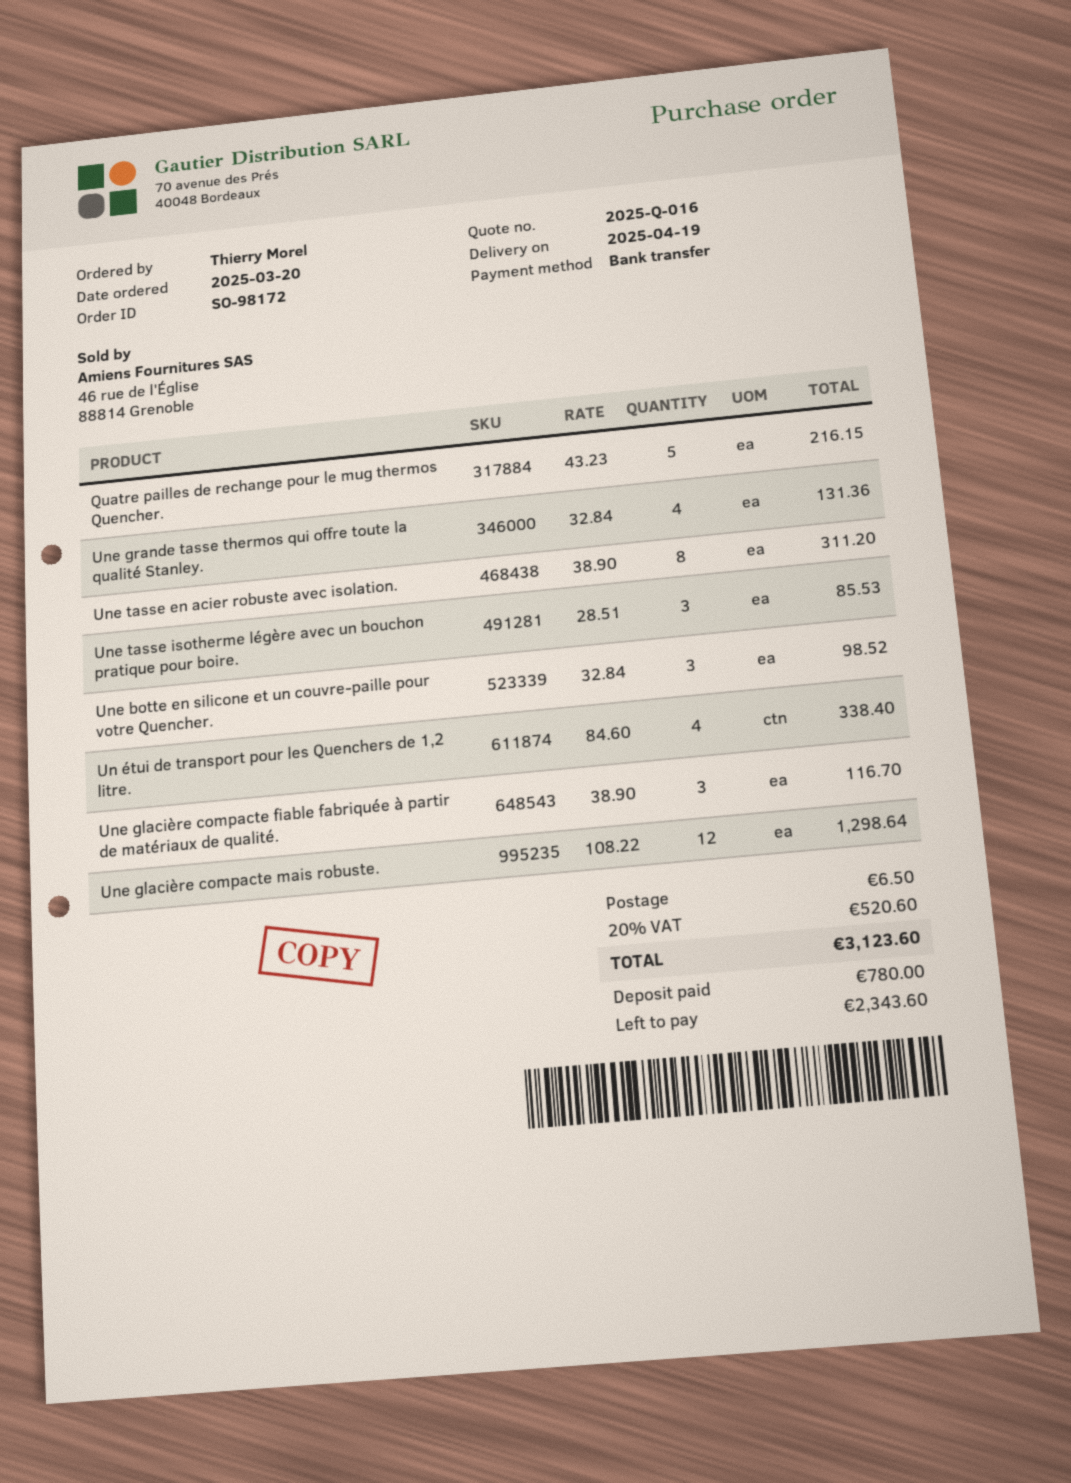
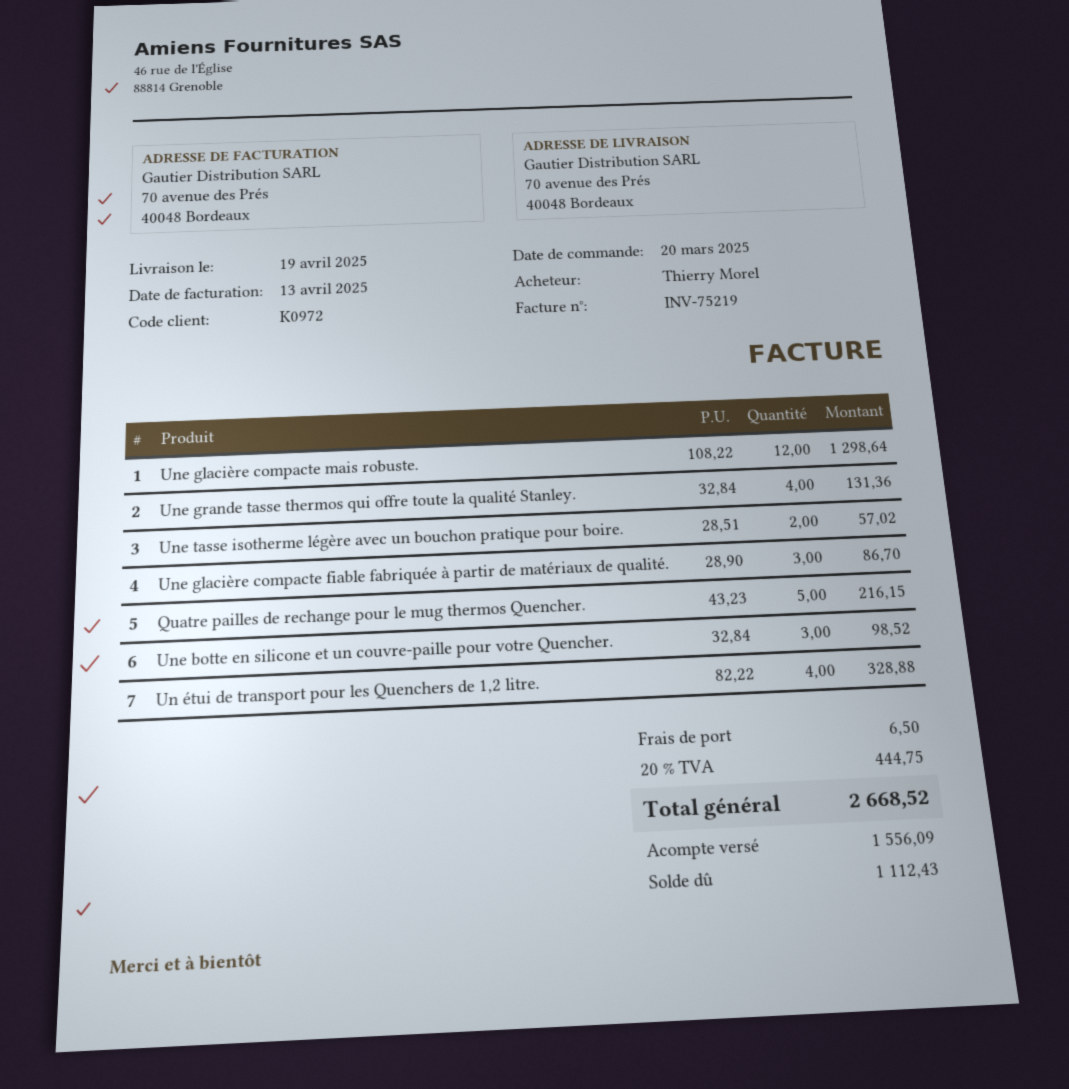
Une tasse en acier robuste avec isolation.: 8 x 38.90 = 311.20 -> none
Une tasse isotherme légère avec un bouchon pratique pour boire.: 3 x 28.51 = 85.53 -> 2 x 28.51 = 57.02
Un étui de transport pour les Quenchers de 1,2 litre.: 4 x 84.60 = 338.40 -> 4 x 82.22 = 328.88
Une glacière compacte fiable fabriquée à partir de matériaux de qualité.: 3 x 38.90 = 116.70 -> 3 x 28.90 = 86.70
tax: 20% = 520.60 -> 20% = 444.75
total: 3123.60 -> 2668.52
deposit: 780.00 -> 1556.09
balance: 2343.60 -> 1112.43

